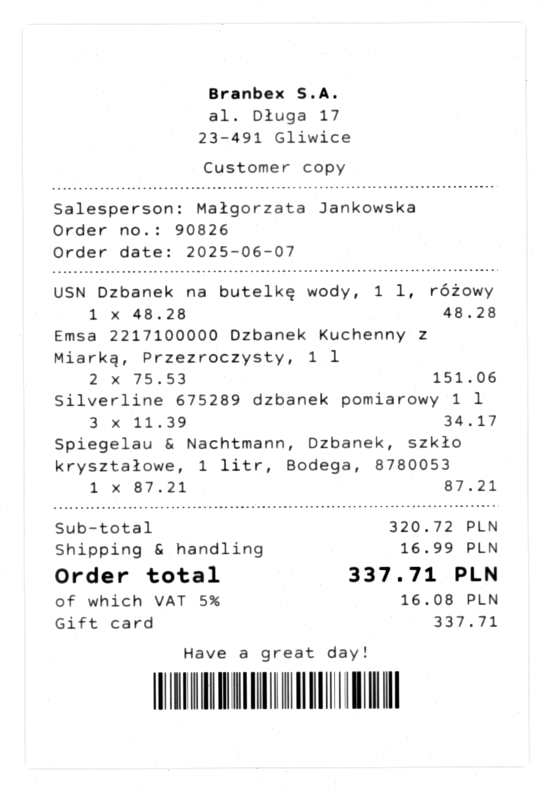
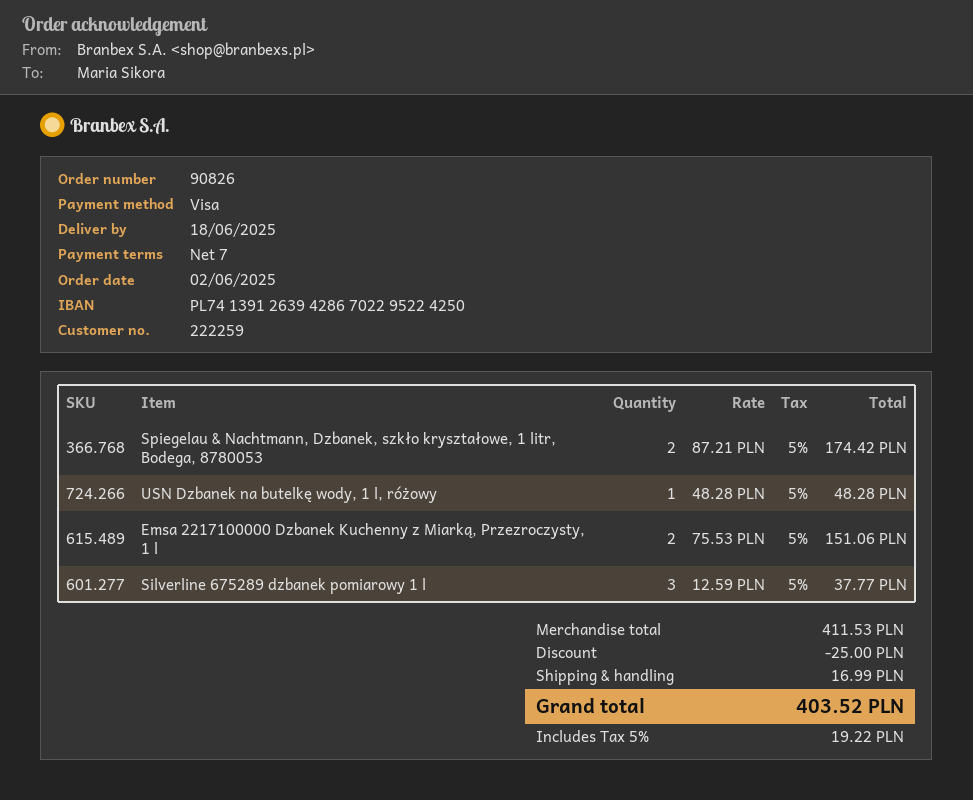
order date: 2025-06-07 -> 2025-06-02
payment method: gift card -> Visa
Silverline 675289 dzbanek pomiarowy 1 l: 3 x 11.39 = 34.17 -> 3 x 12.59 = 37.77
Spiegelau & Nachtmann, Dzbanek, szkło kryształowe, 1 litr, Bodega, 8780053: 1 x 87.21 = 87.21 -> 2 x 87.21 = 174.42
subtotal: 320.72 -> 411.53
discount: none -> 25.00
tax: 5% = 16.08 -> 5% = 19.22
total: 337.71 -> 403.52

